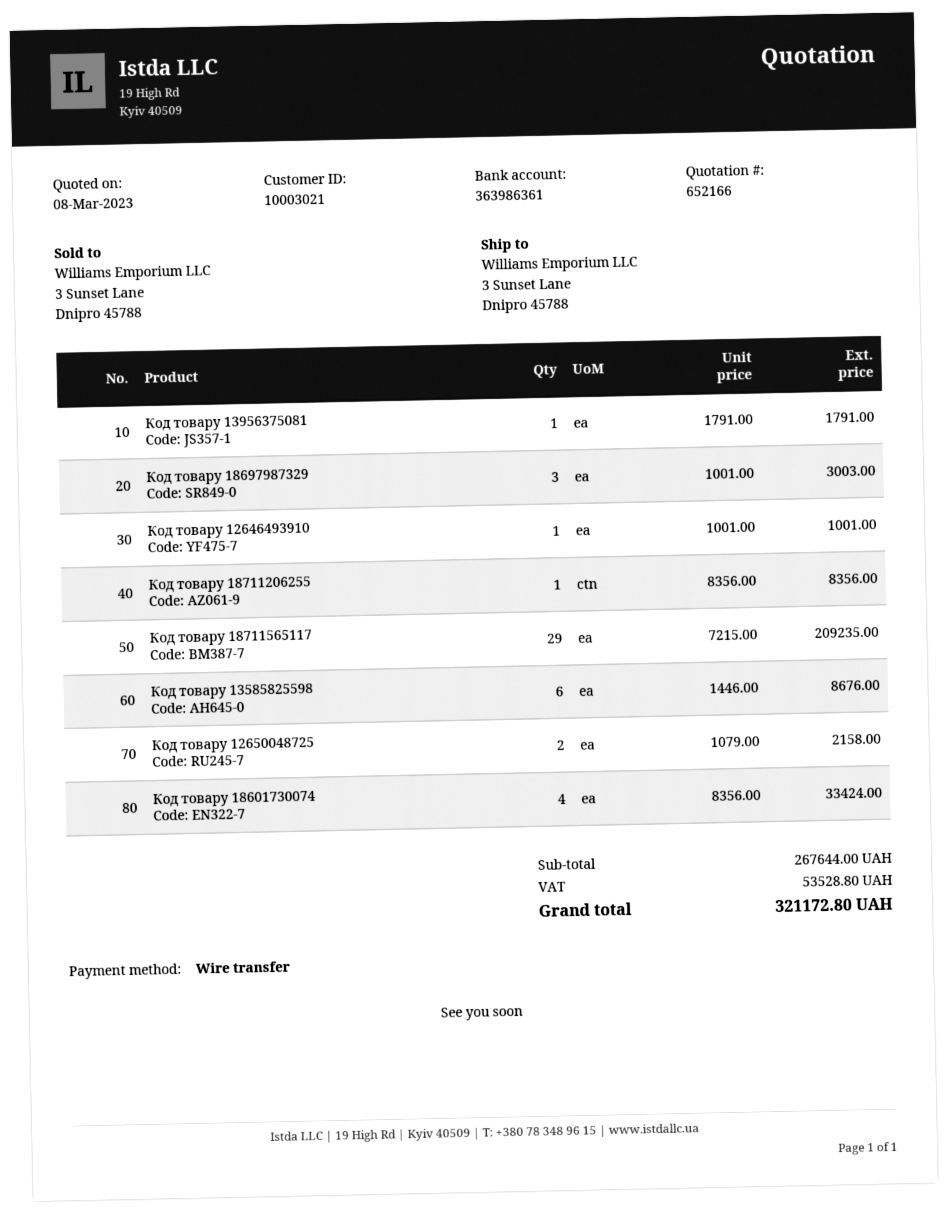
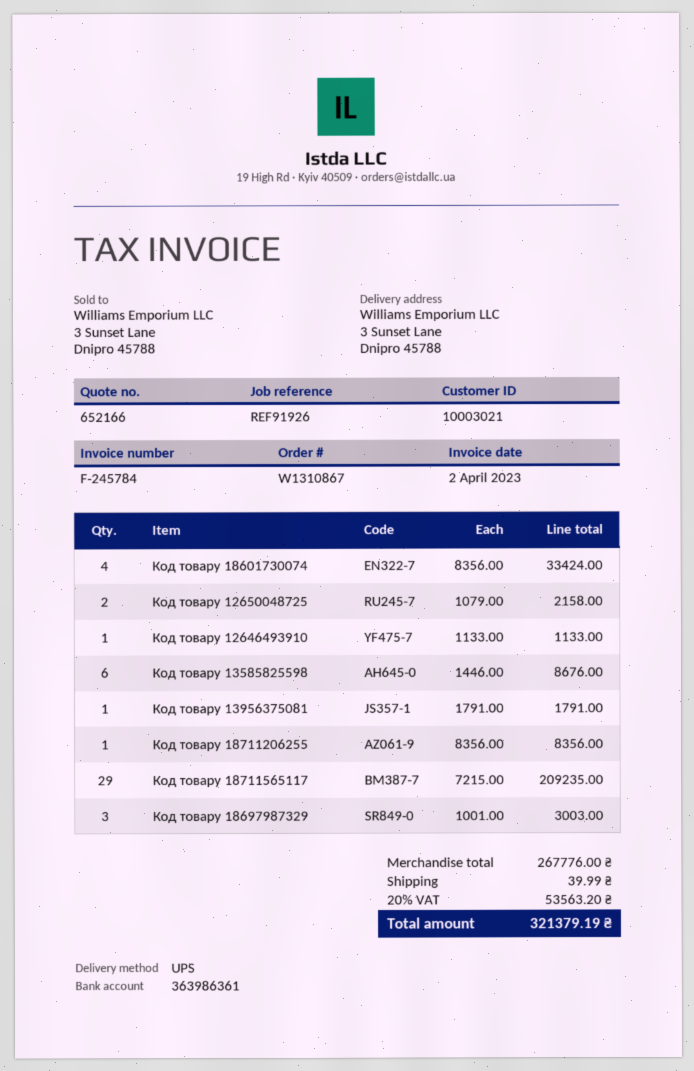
Код товару 12646493910: 1 x 1001.00 = 1001.00 -> 1 x 1133.00 = 1133.00
subtotal: 267644.00 -> 267776.00
shipping: none -> 39.99
tax: 53528.80 -> 53563.20
total: 321172.80 -> 321379.19

